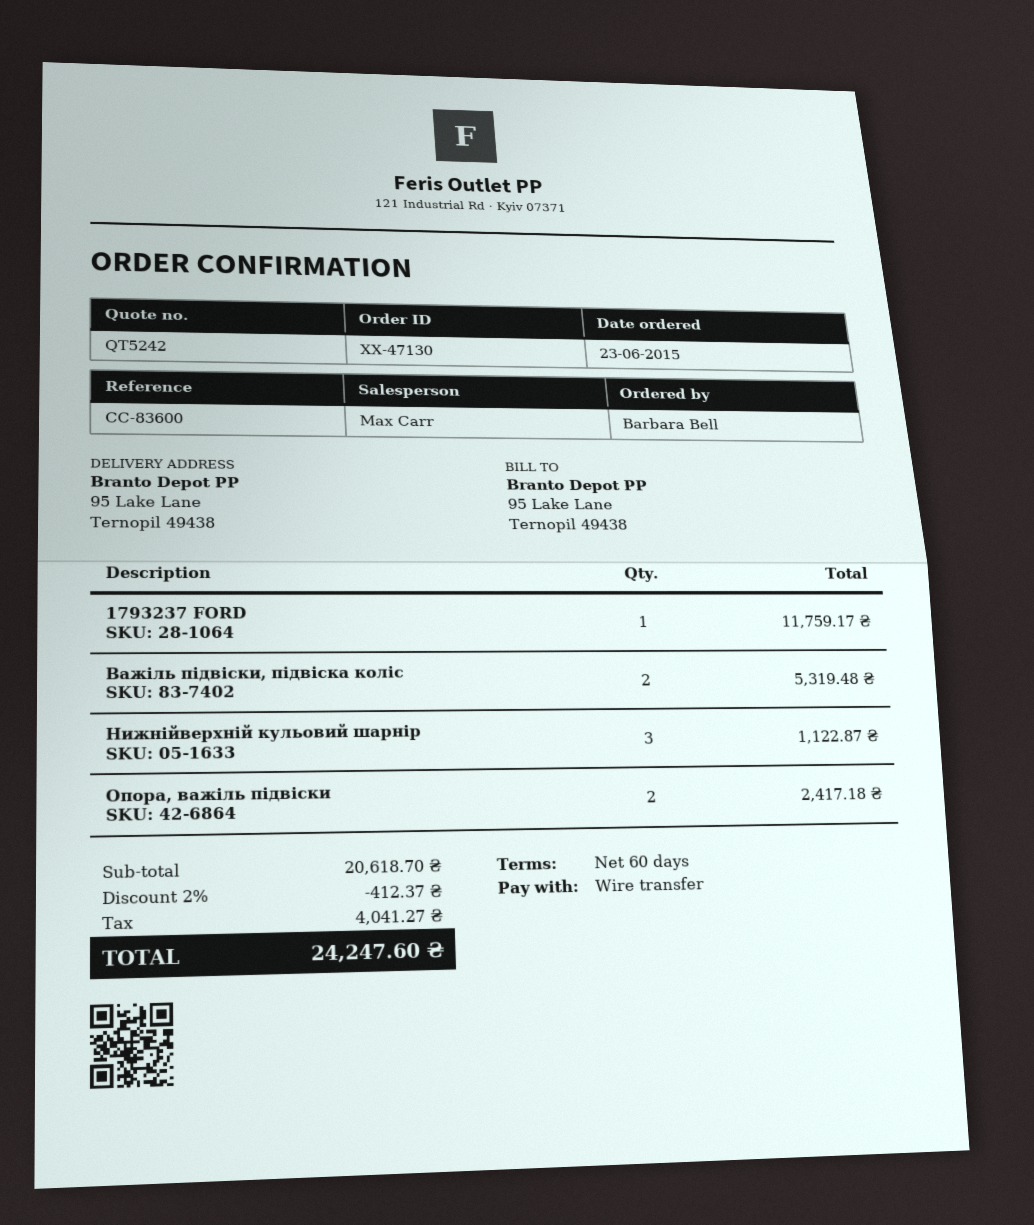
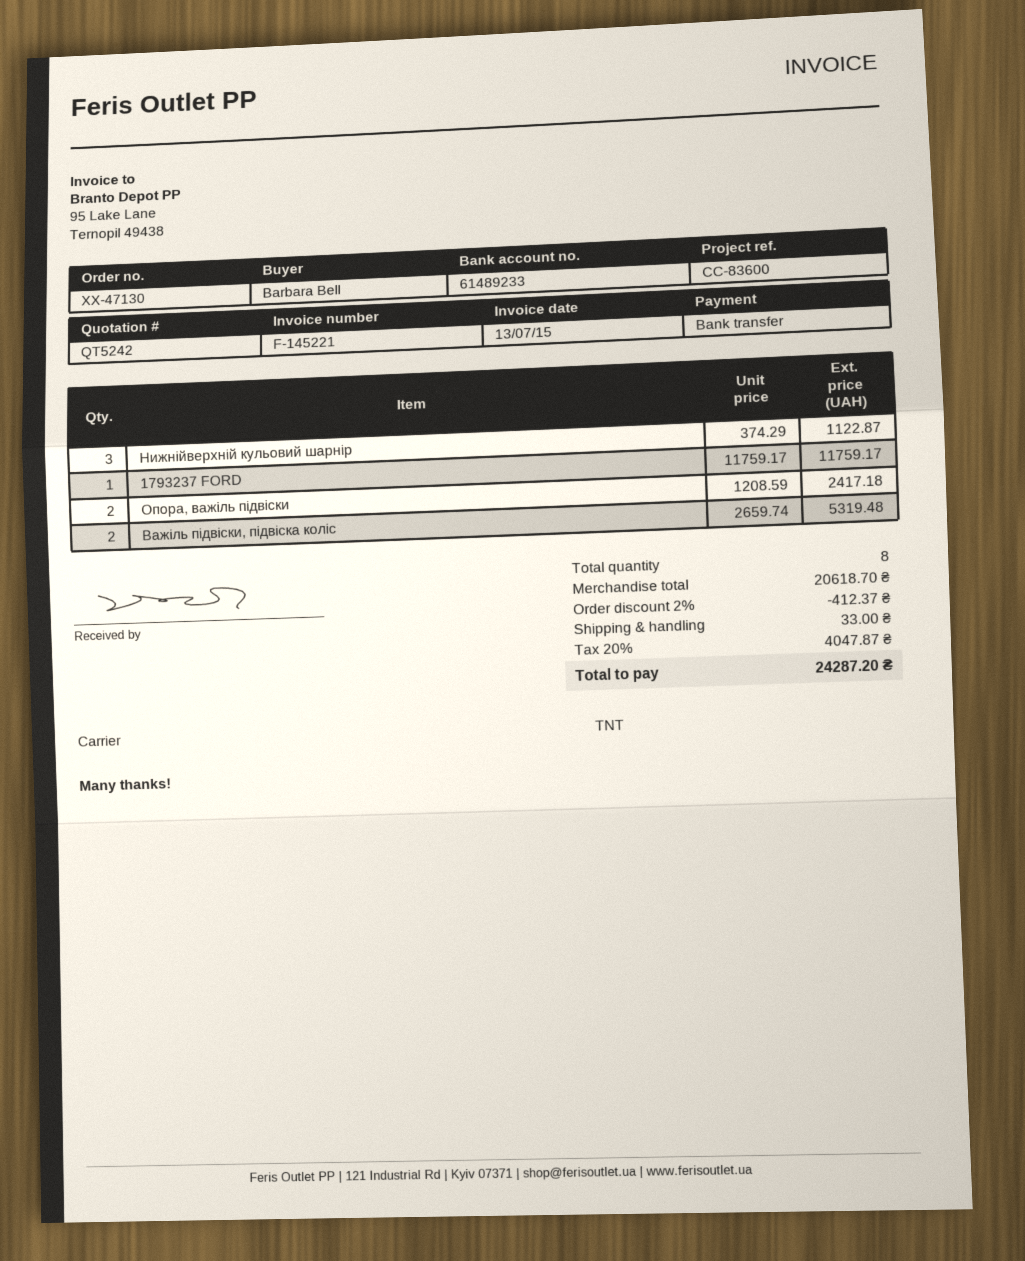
shipping: none -> 33.00
tax: 4041.27 -> 4047.87
total: 24247.60 -> 24287.20

